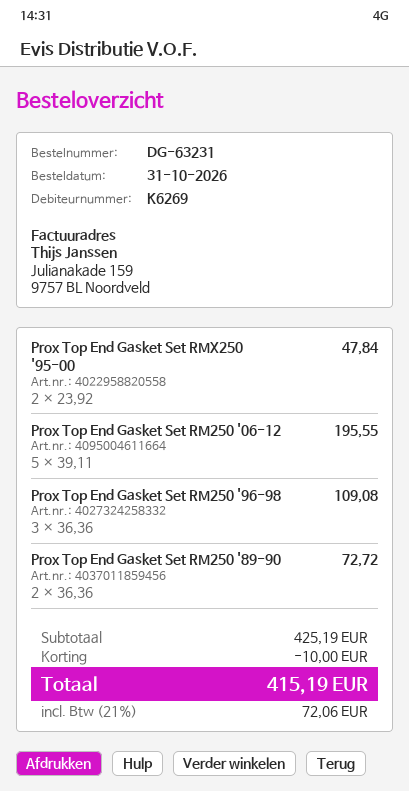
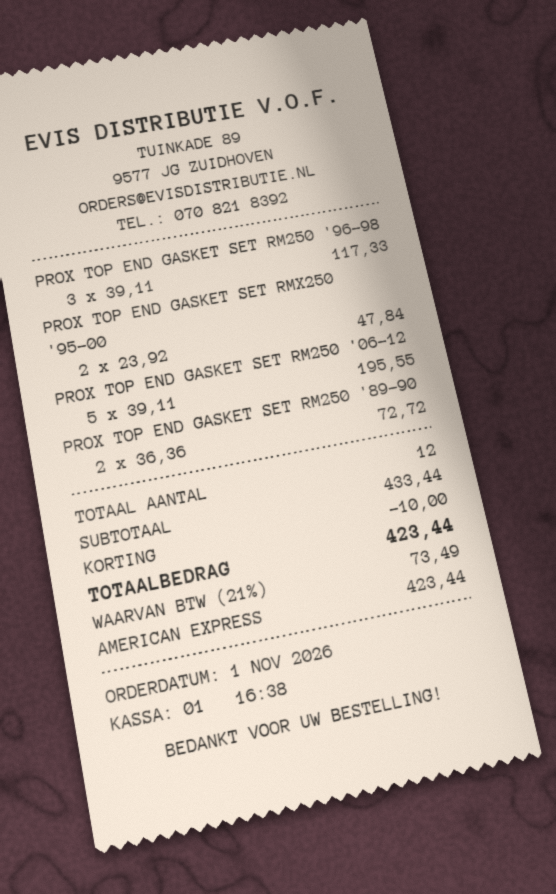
order date: 2026-10-31 -> 2026-11-01
Prox Top End Gasket Set RM250 '96-98: 3 x 36.36 = 109.08 -> 3 x 39.11 = 117.33
subtotal: 425.19 -> 433.44
tax: 21% = 72.06 -> 21% = 73.49
total: 415.19 -> 423.44

